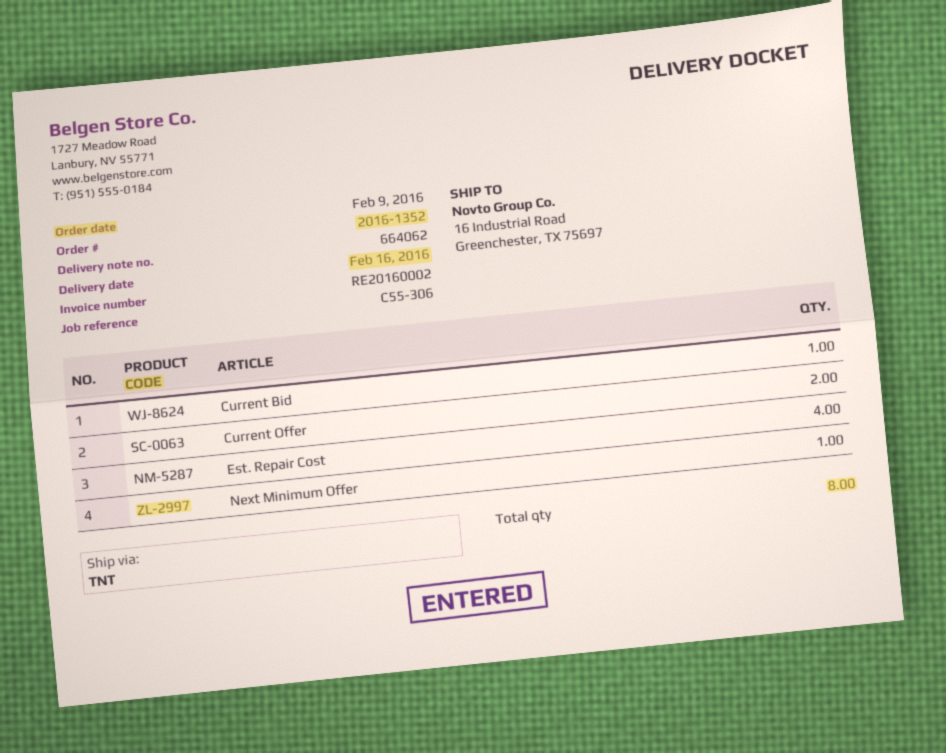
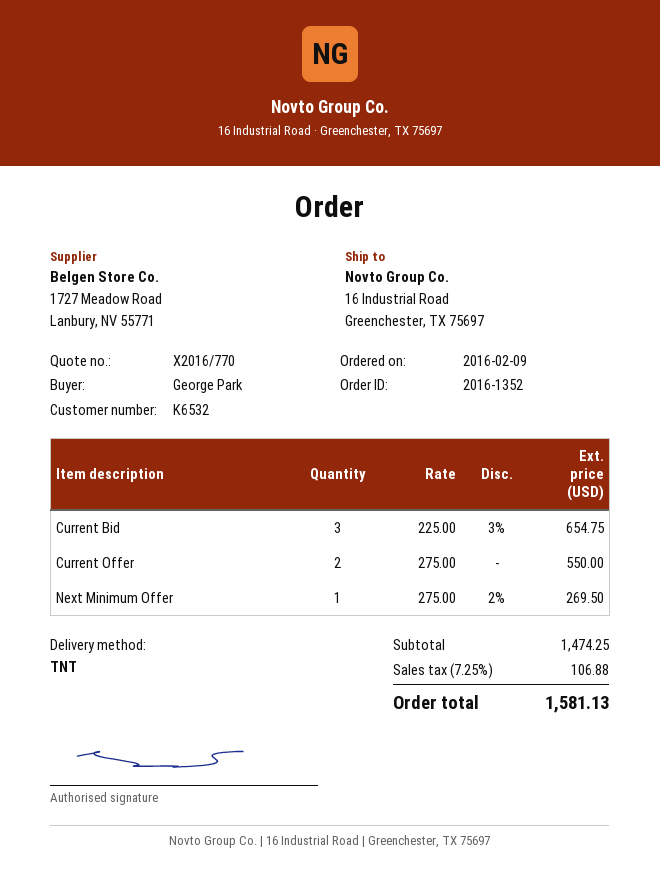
Current Bid: 1 -> 3
Est. Repair Cost: 4 -> none

